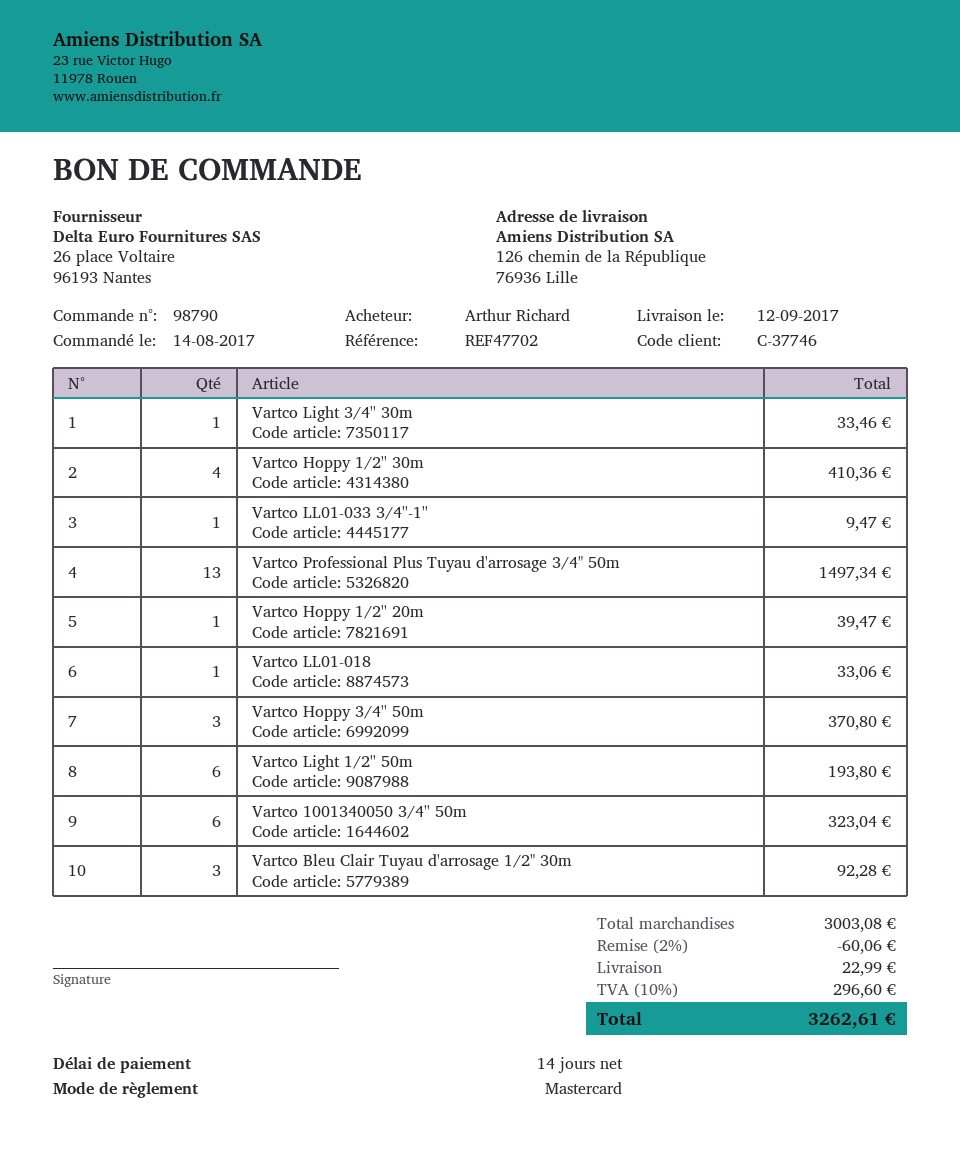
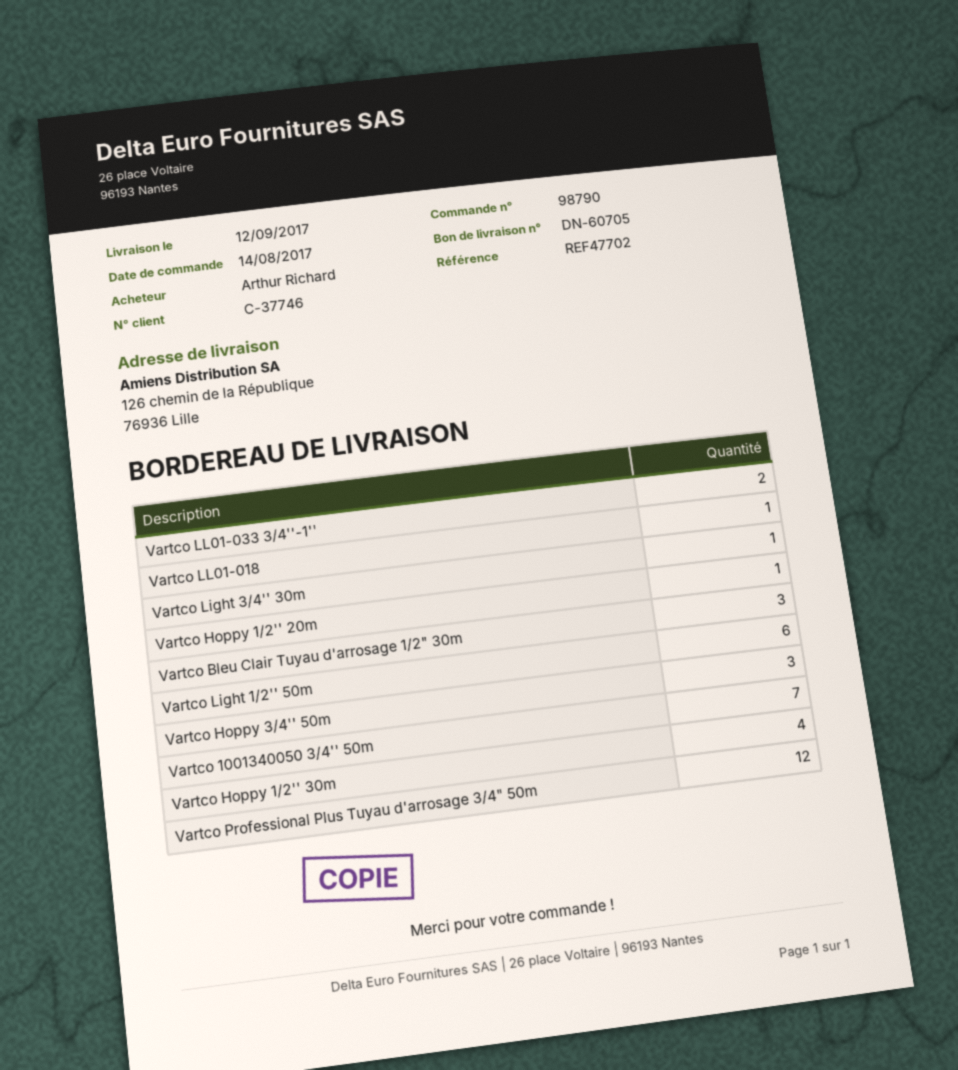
Vartco LL01-033 3/4''-1'': 1 -> 2
Vartco Professional Plus Tuyau d'arrosage 3/4" 50m: 13 -> 12
Vartco 1001340050 3/4'' 50m: 6 -> 7

